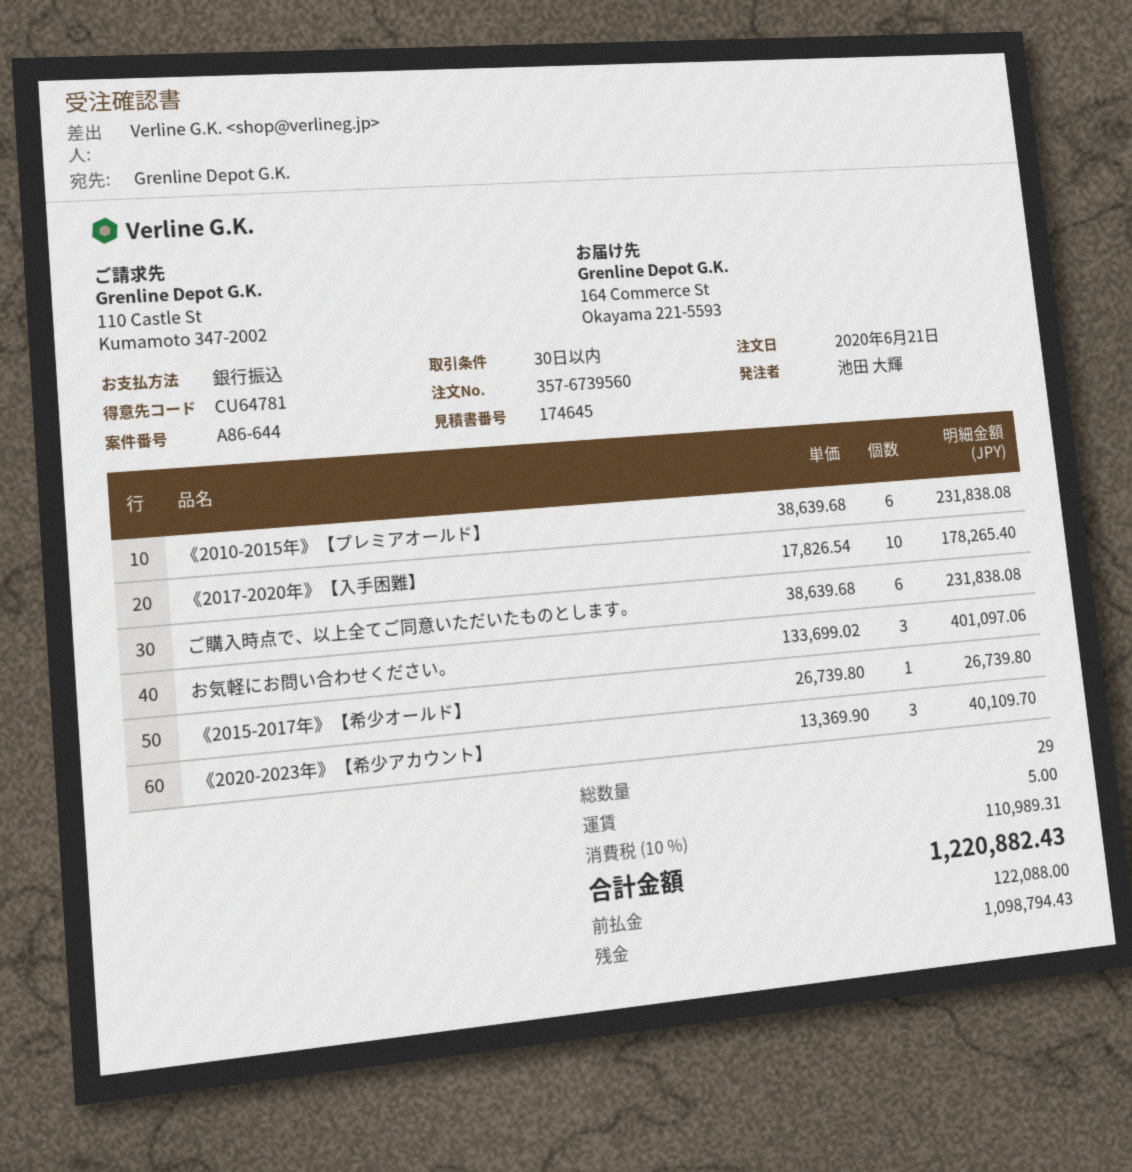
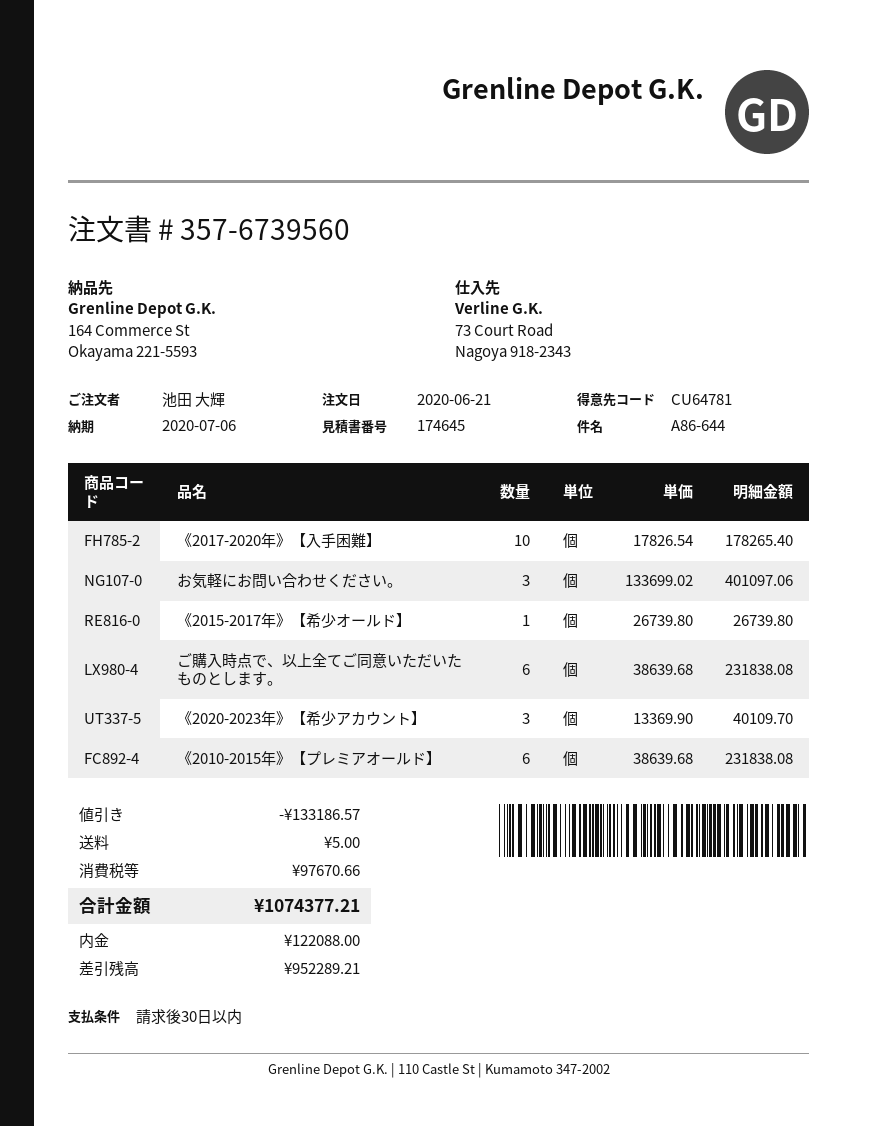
discount: none -> 133186.57
tax: 110989.31 -> 97670.66
total: 1220882.43 -> 1074377.21
balance: 1098794.43 -> 952289.21

